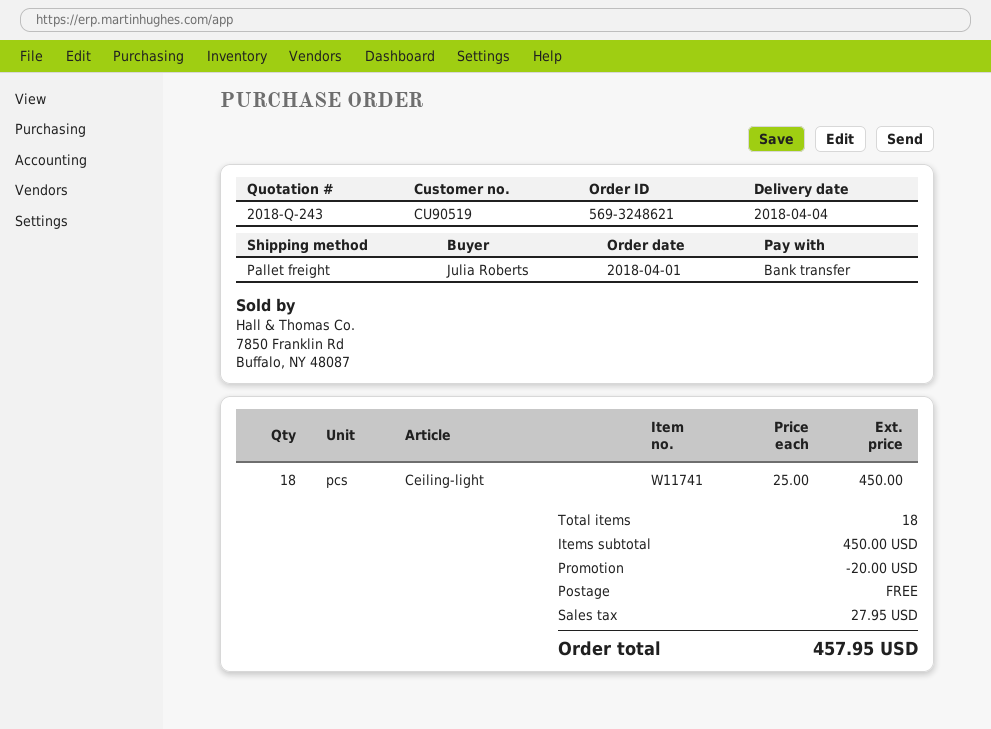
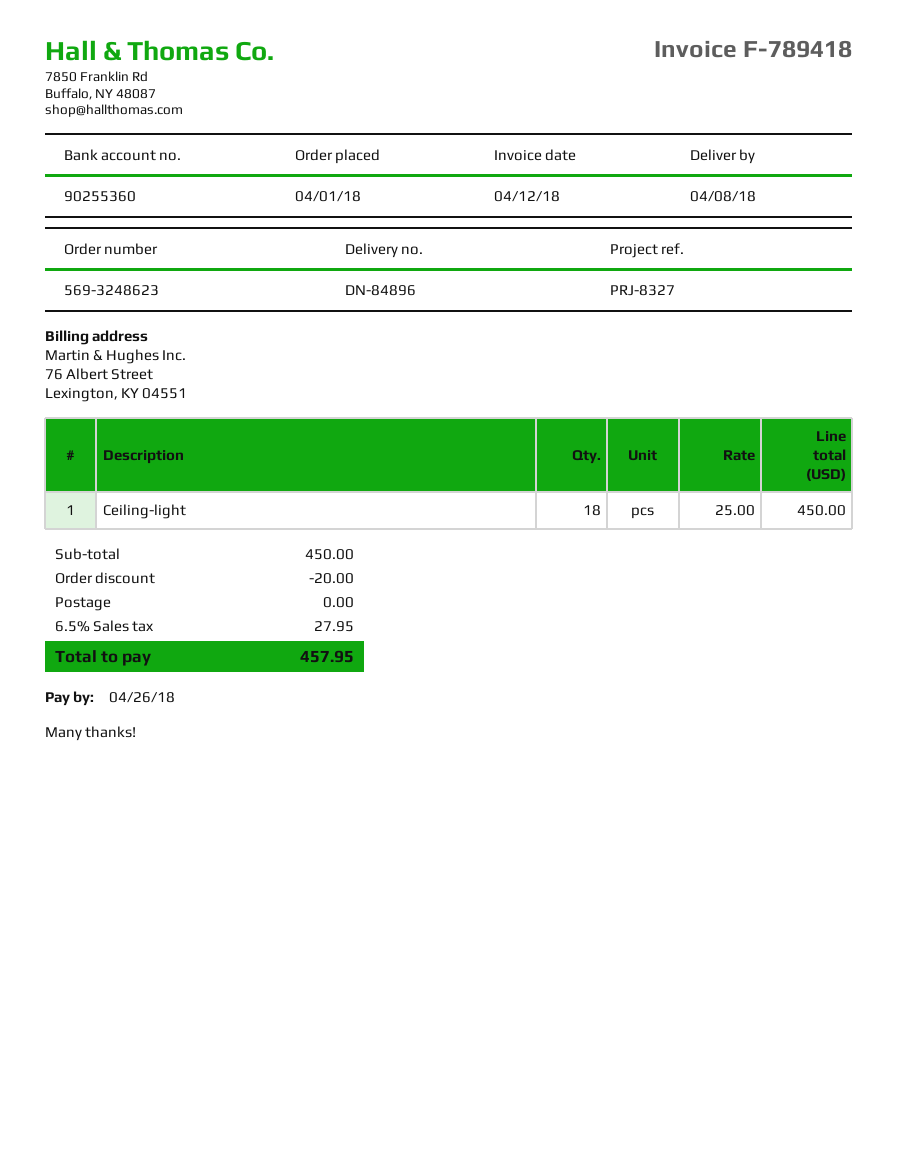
order number: 569-3248621 -> 569-3248623
delivery date: 2018-04-04 -> 2018-04-08

